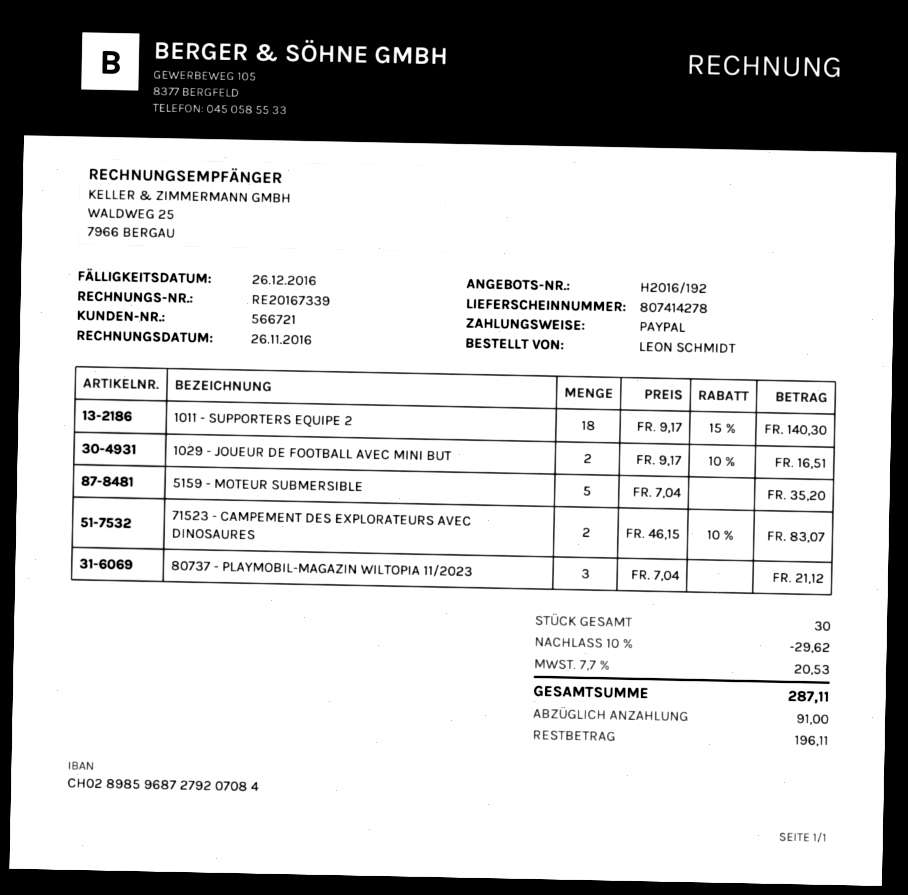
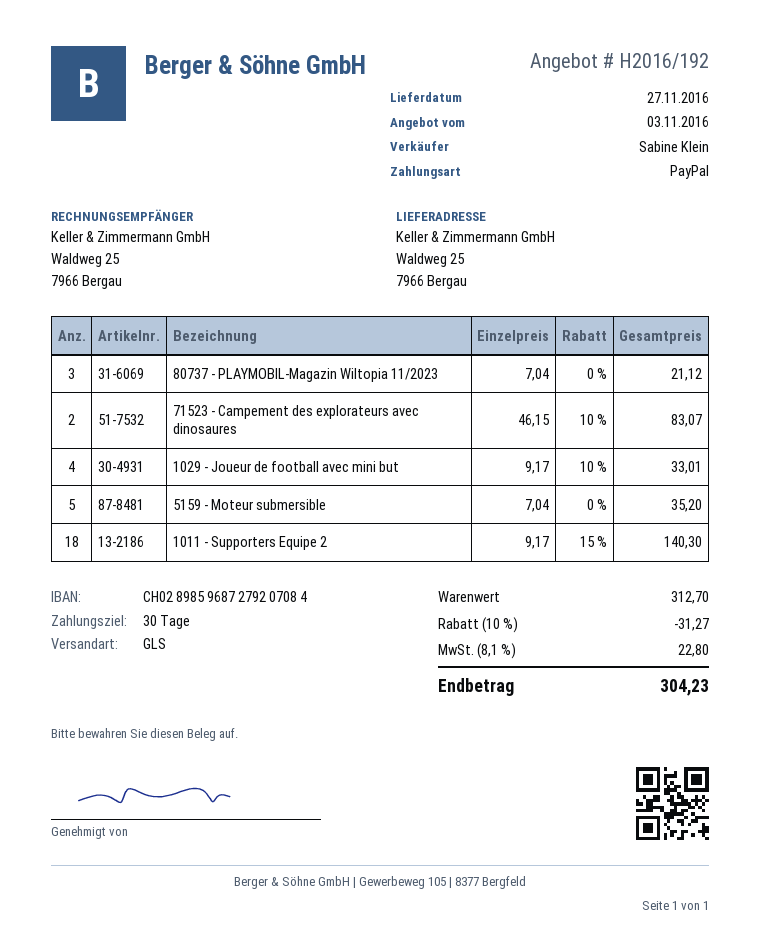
1029 - JOUEUR DE FOOTBALL AVEC MINI BUT: 2 x 9.17 - 10% = 16.51 -> 4 x 9.17 - 10% = 33.01
discount: 10% = 29.62 -> 10% = 31.27
tax: 7.7% = 20.53 -> 8.1% = 22.80
total: 287.11 -> 304.23

